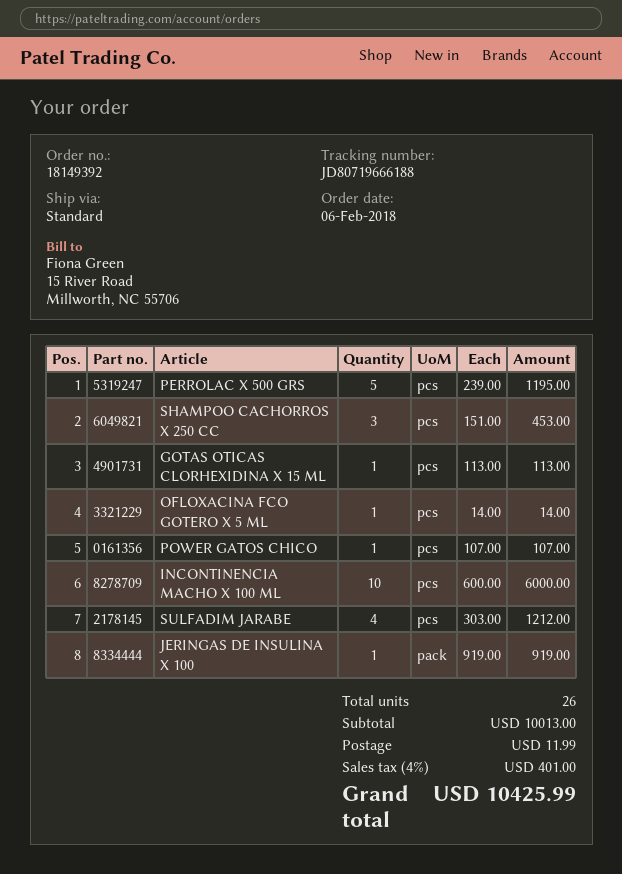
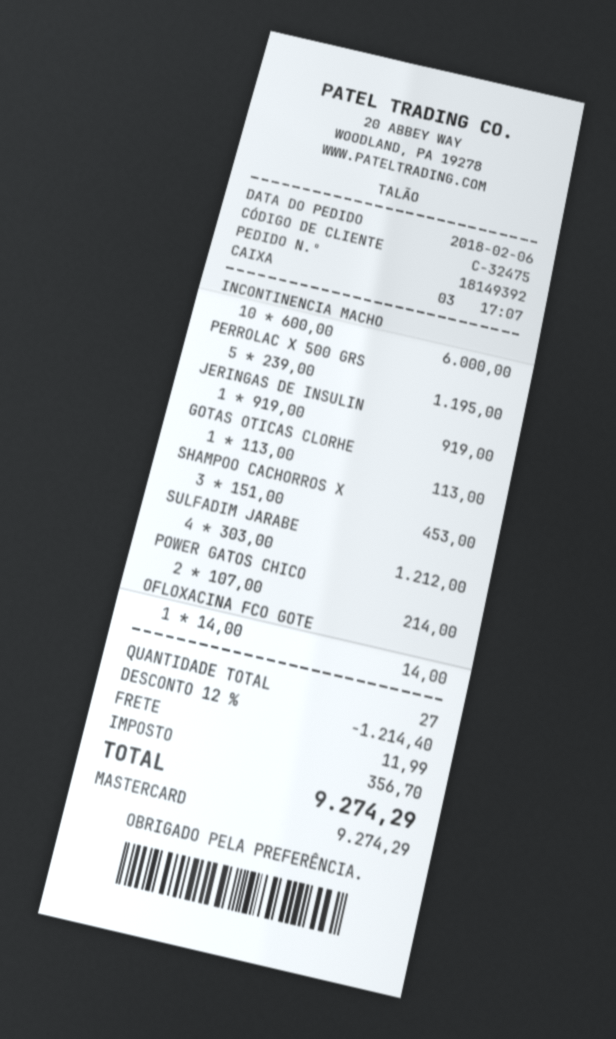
POWER GATOS CHICO: 1 x 107.00 = 107.00 -> 2 x 107.00 = 214.00
total quantity: 26 -> 27
discount: none -> 12% = 1214.40
tax: 401.00 -> 356.70
total: 10425.99 -> 9274.29

